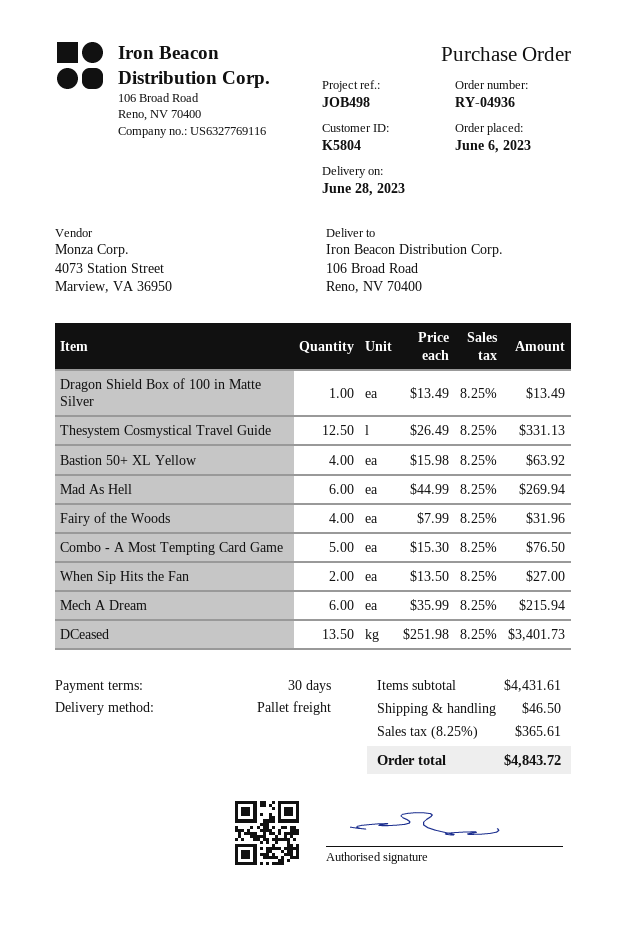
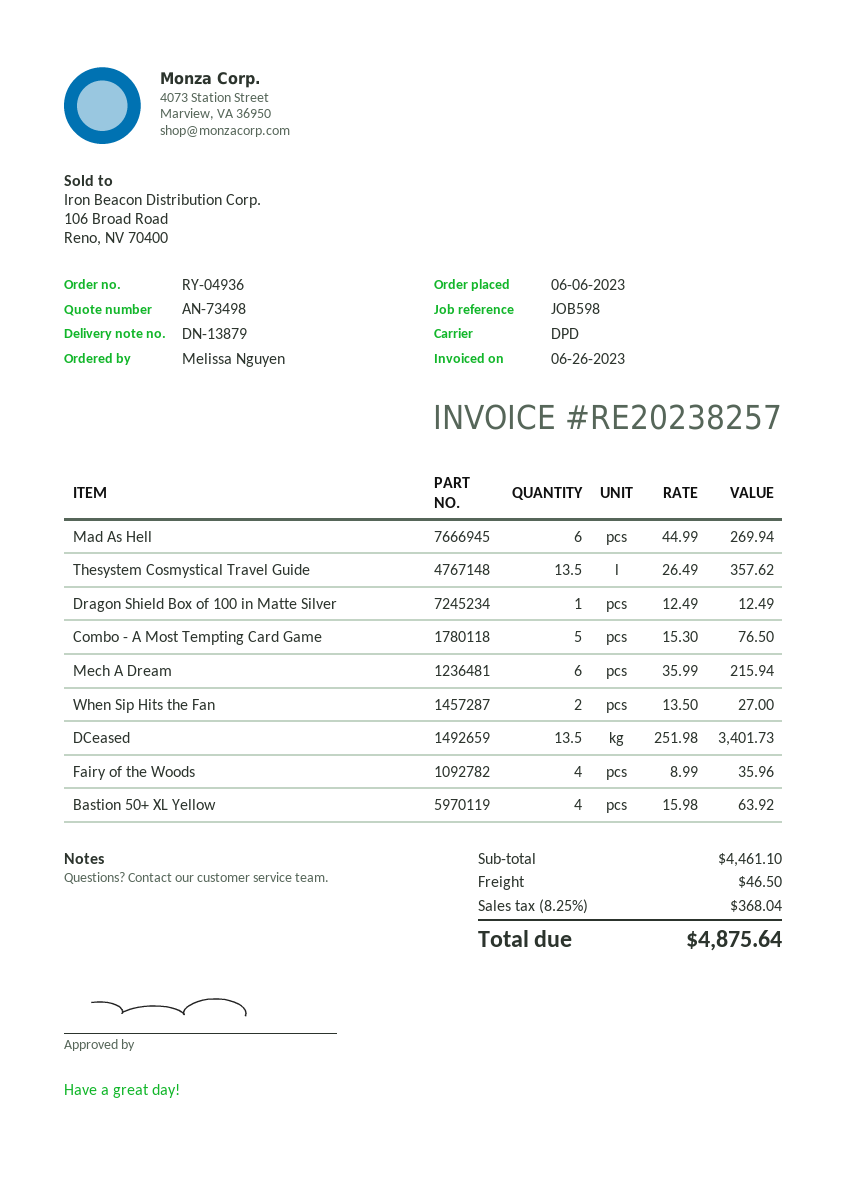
reference: JOB498 -> JOB598
shipping method: pallet freight -> DPD
Dragon Shield Box of 100 in Matte Silver: 1 x 13.49 = 13.49 -> 1 x 12.49 = 12.49
Thesystem Cosmystical Travel Guide: 12.5 x 26.49 = 331.13 -> 13.5 x 26.49 = 357.62
Fairy of the Woods: 4 x 7.99 = 31.96 -> 4 x 8.99 = 35.96
subtotal: 4431.61 -> 4461.10
tax: 8.25% = 365.61 -> 8.25% = 368.04
total: 4843.72 -> 4875.64

